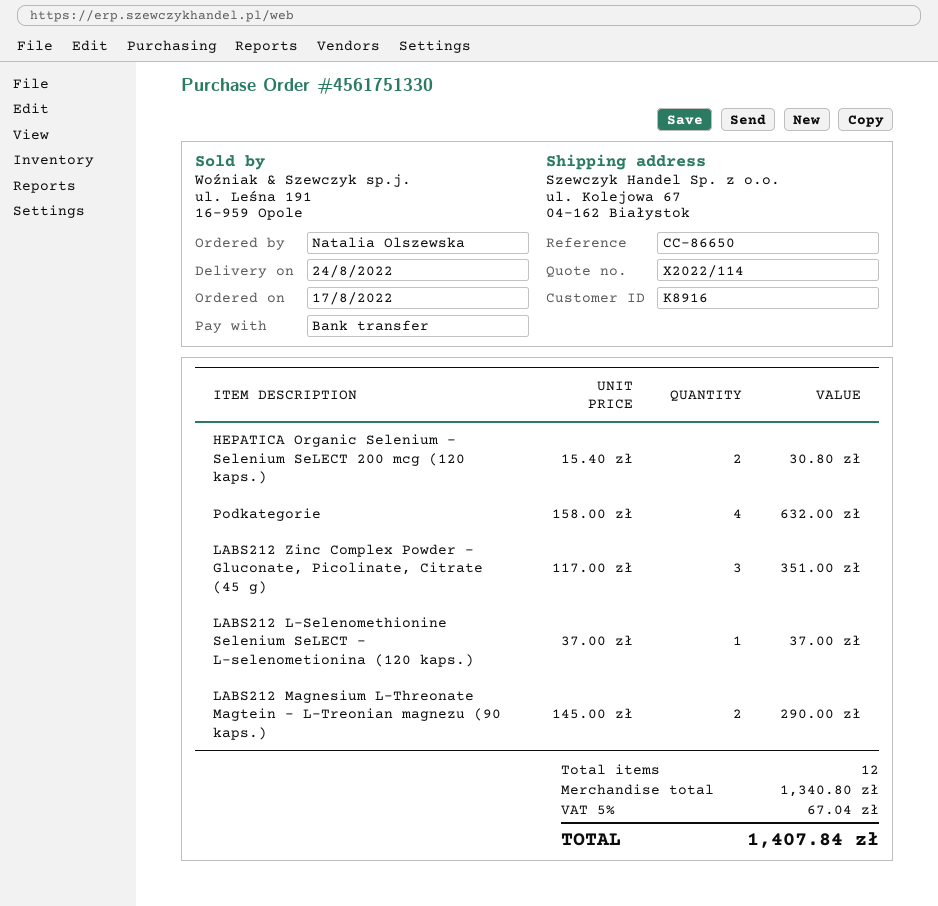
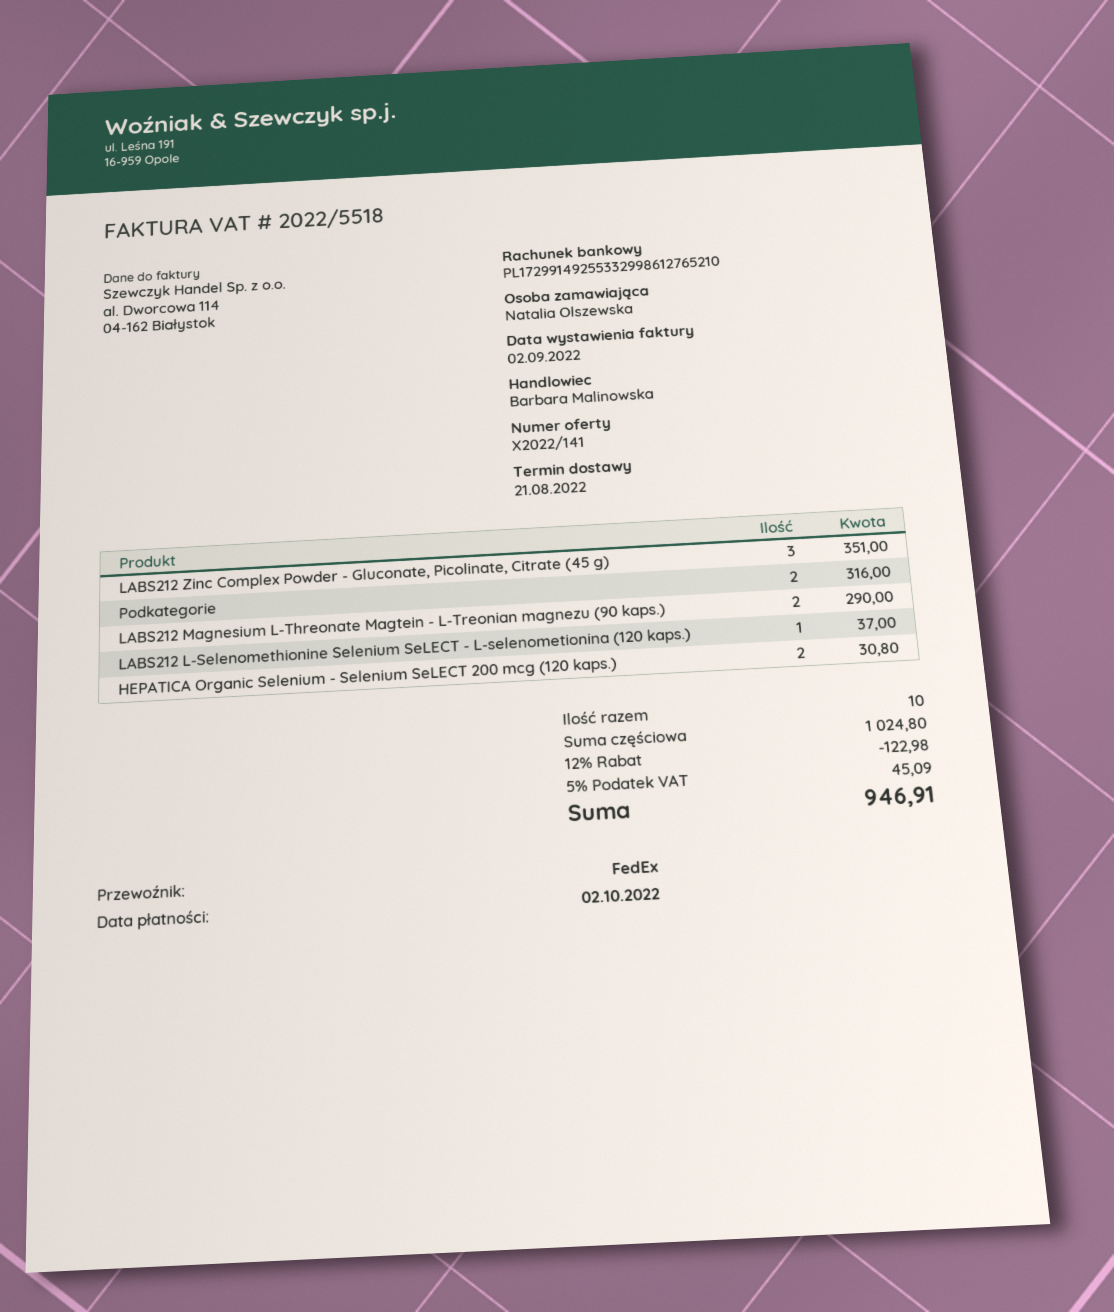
quote number: X2022/114 -> X2022/141
delivery date: 2022-08-24 -> 2022-08-21
Podkategorie: 4 for 632.00 -> 2 for 316.00
total quantity: 12 -> 10
subtotal: 1340.80 -> 1024.80
discount: none -> 12% = 122.98
tax: 5% = 67.04 -> 5% = 45.09
total: 1407.84 -> 946.91

